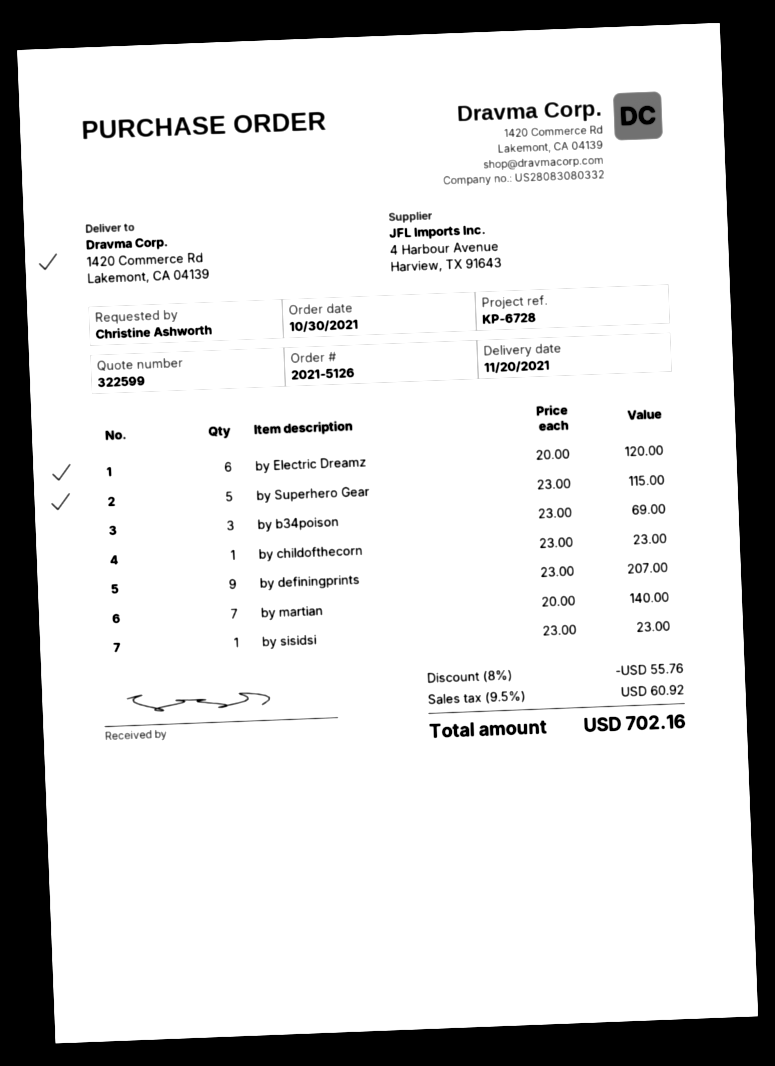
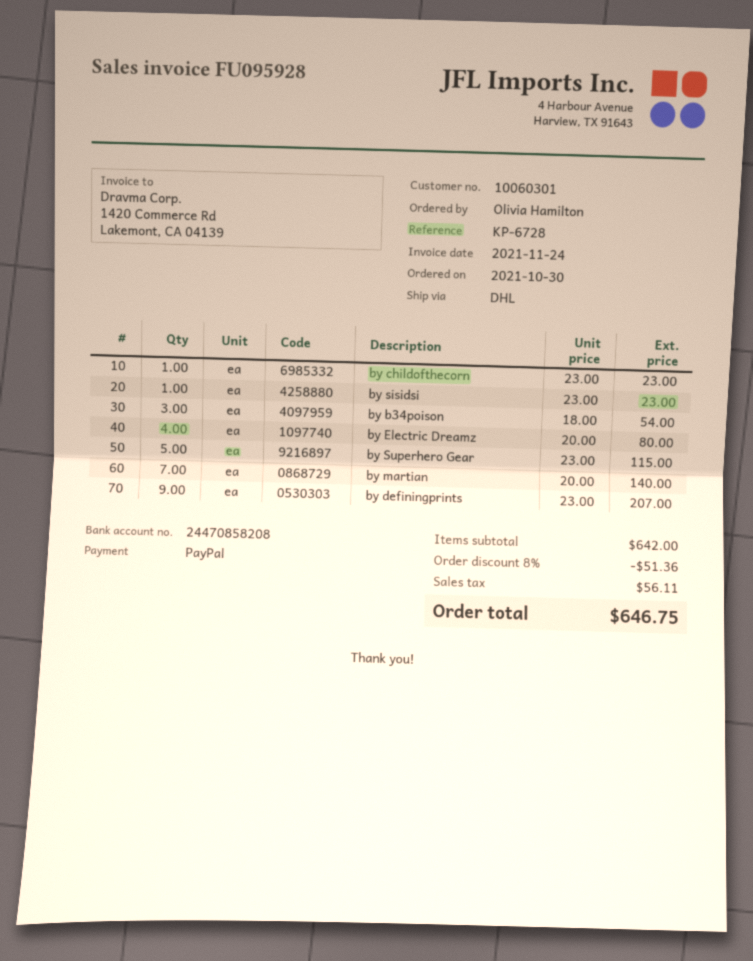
ordered by: Christine Ashworth -> Olivia Hamilton
by Electric Dreamz: 6 x 20.00 = 120.00 -> 4 x 20.00 = 80.00
by b34poison: 3 x 23.00 = 69.00 -> 3 x 18.00 = 54.00
discount: 8% = 55.76 -> 8% = 51.36
tax: 60.92 -> 56.11
total: 702.16 -> 646.75

